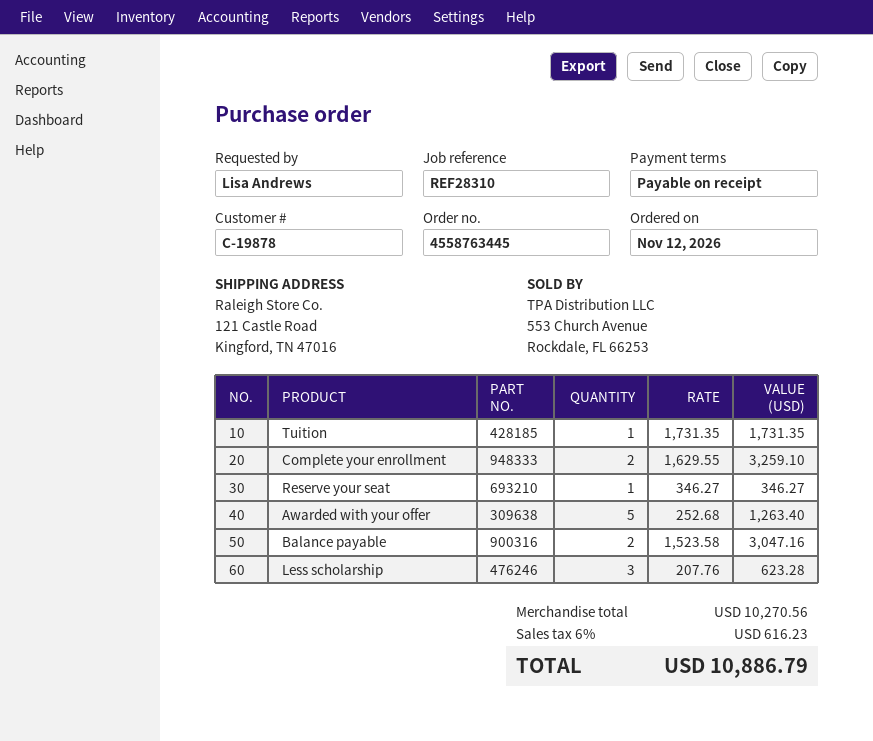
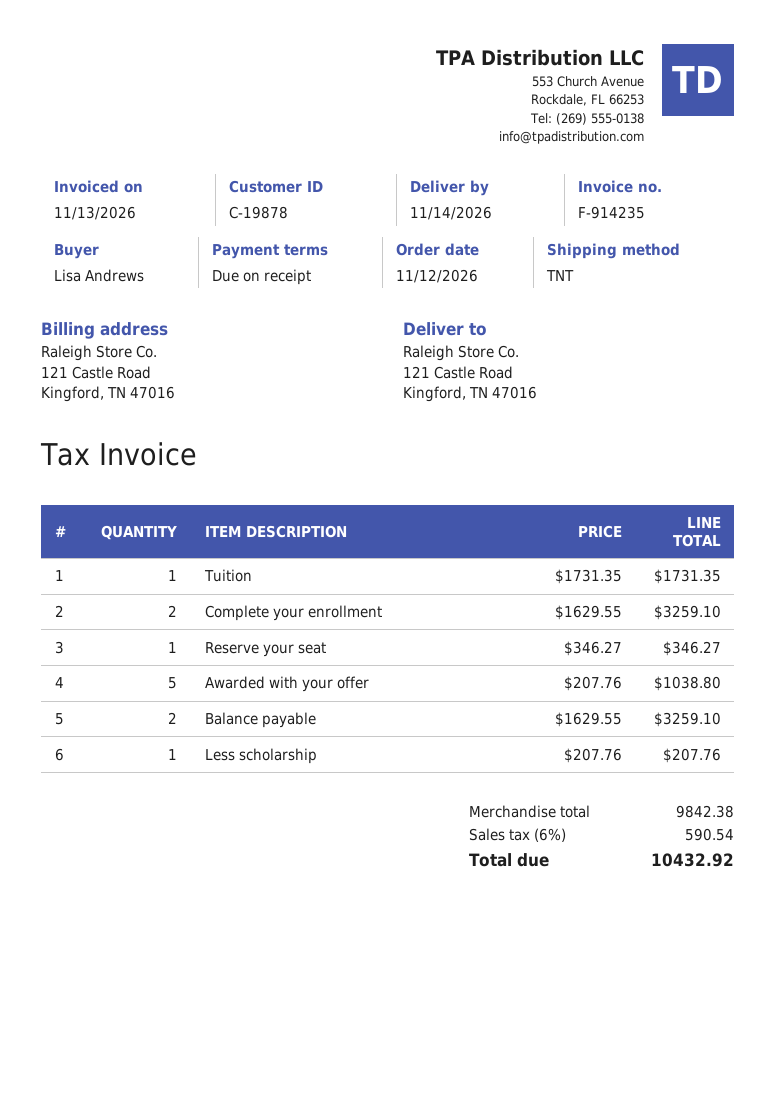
Awarded with your offer: 5 x 252.68 = 1263.40 -> 5 x 207.76 = 1038.80
Balance payable: 2 x 1523.58 = 3047.16 -> 2 x 1629.55 = 3259.10
Less scholarship: 3 x 207.76 = 623.28 -> 1 x 207.76 = 207.76
subtotal: 10270.56 -> 9842.38
tax: 6% = 616.23 -> 6% = 590.54
total: 10886.79 -> 10432.92

